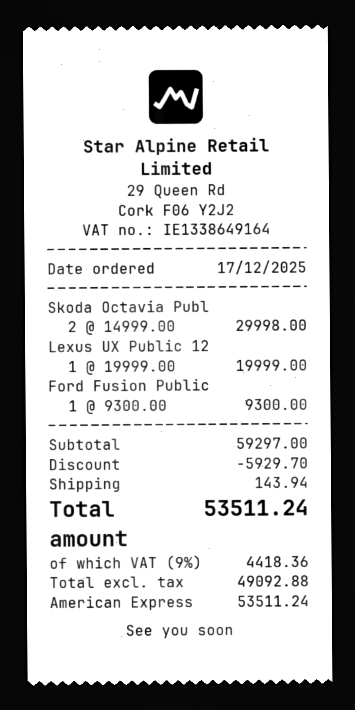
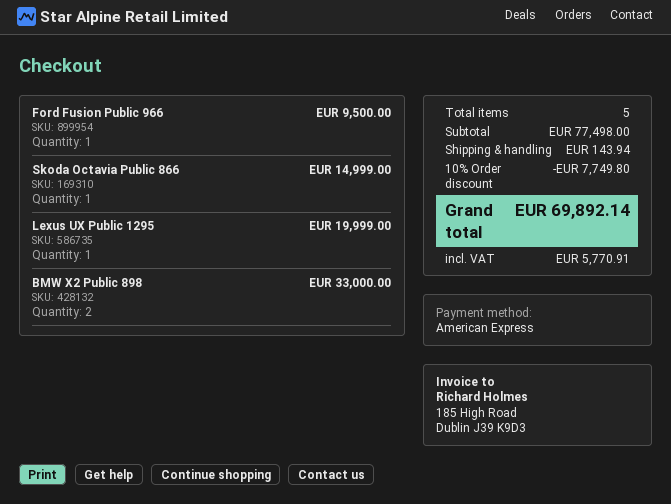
Skoda Octavia Publ: 2 for 29998.00 -> 1 for 14999.00
Ford Fusion Public: 1 for 9300.00 -> 1 for 9500.00
BMW X2 Public 898: none -> 2 for 33000.00
subtotal: 59297.00 -> 77498.00
discount: 5929.70 -> 7749.80
tax: 4418.36 -> 5770.91
total: 53511.24 -> 69892.14

